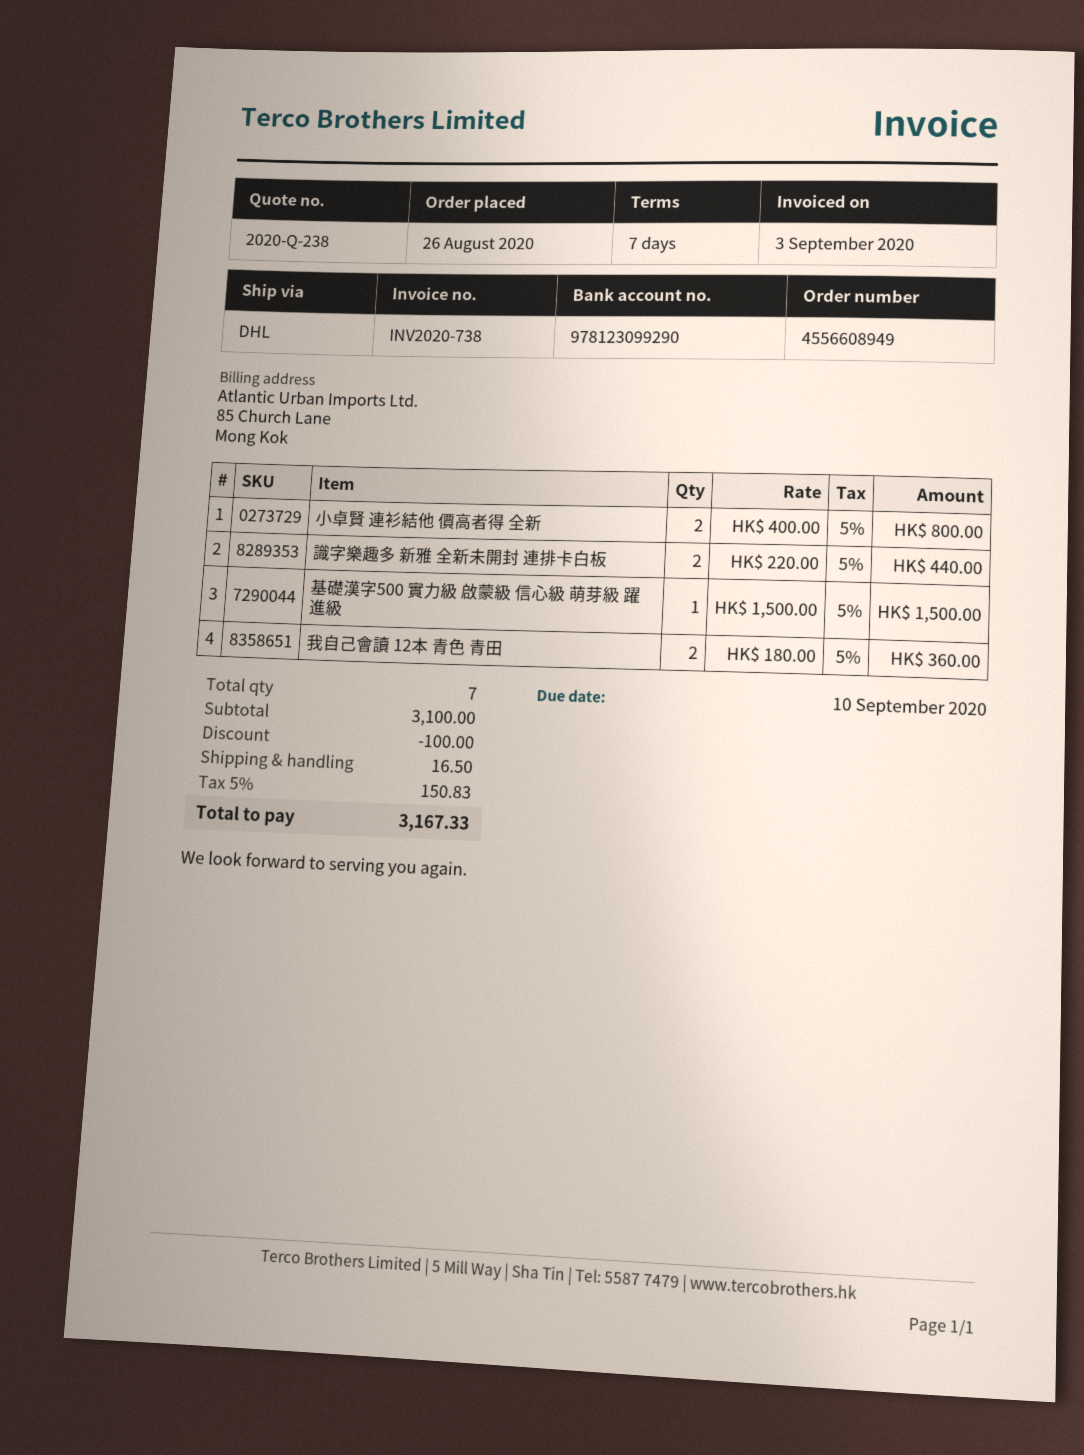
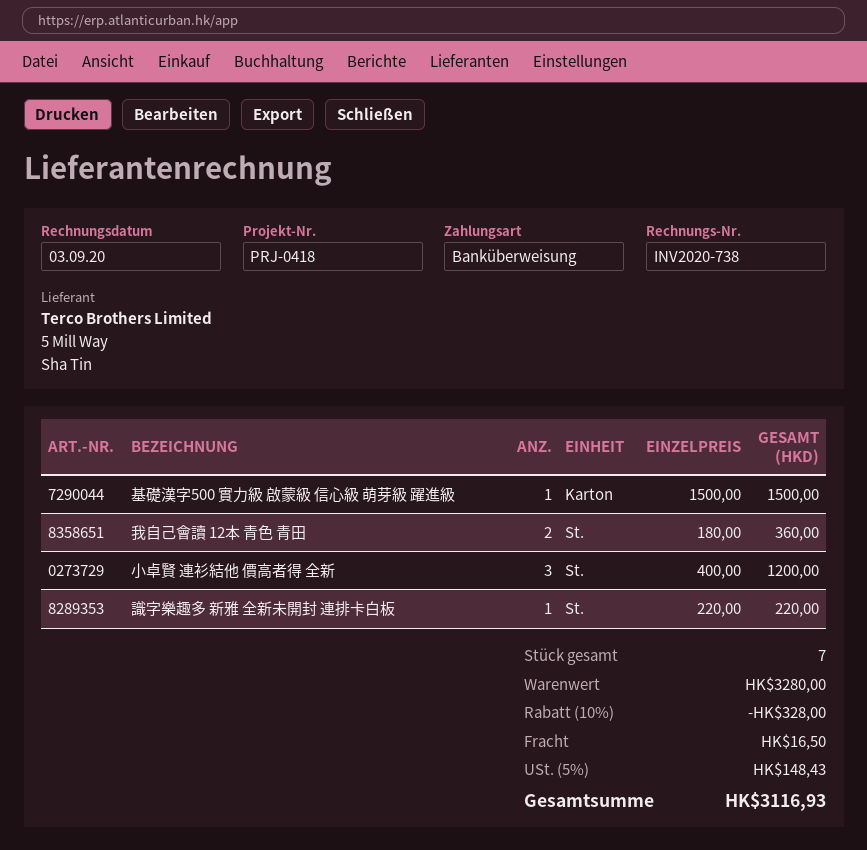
小卓賢 連衫結他 價高者得 全新: 2 x 400.00 = 800.00 -> 3 x 400.00 = 1200.00
識字樂趣多 新雅 全新未開封 連排卡白板: 2 x 220.00 = 440.00 -> 1 x 220.00 = 220.00
subtotal: 3100.00 -> 3280.00
discount: 100.00 -> 328.00
tax: 5% = 150.83 -> 5% = 148.43
total: 3167.33 -> 3116.93

